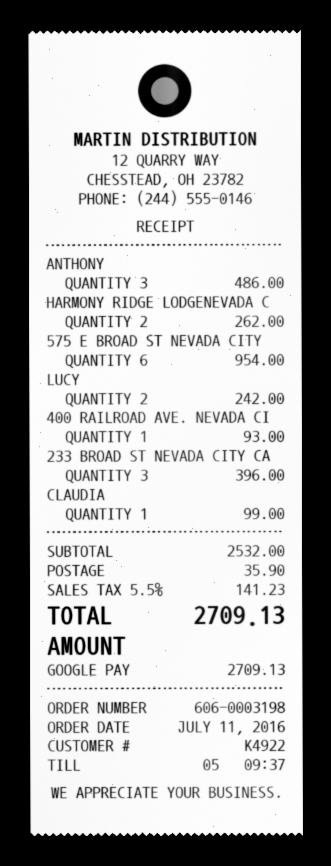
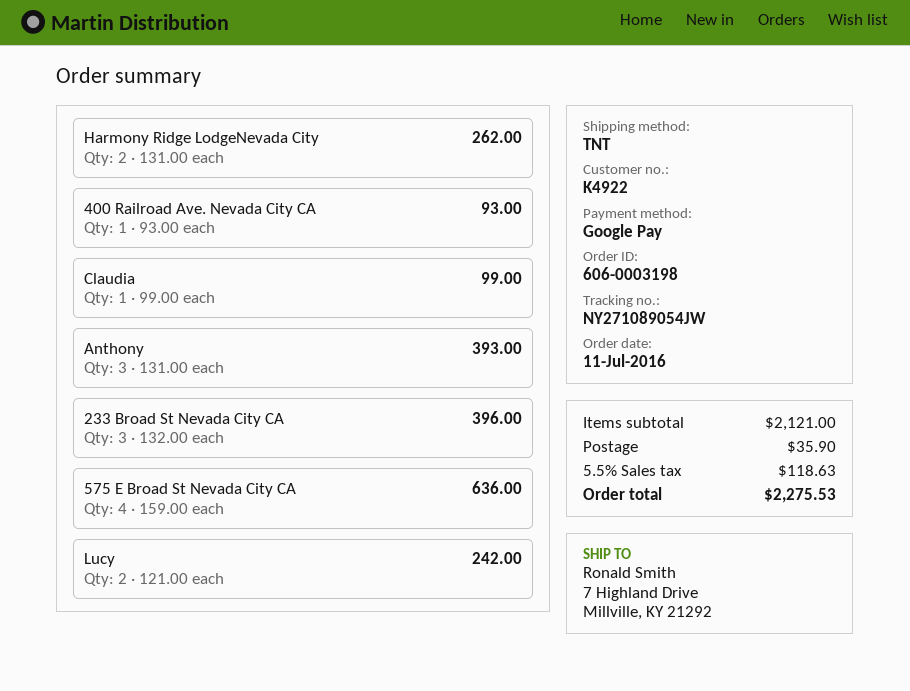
ANTHONY: 3 for 486.00 -> 3 for 393.00
575 E BROAD ST NEVADA CITY: 6 for 954.00 -> 4 for 636.00
subtotal: 2532.00 -> 2121.00
tax: 5.5% = 141.23 -> 5.5% = 118.63
total: 2709.13 -> 2275.53

